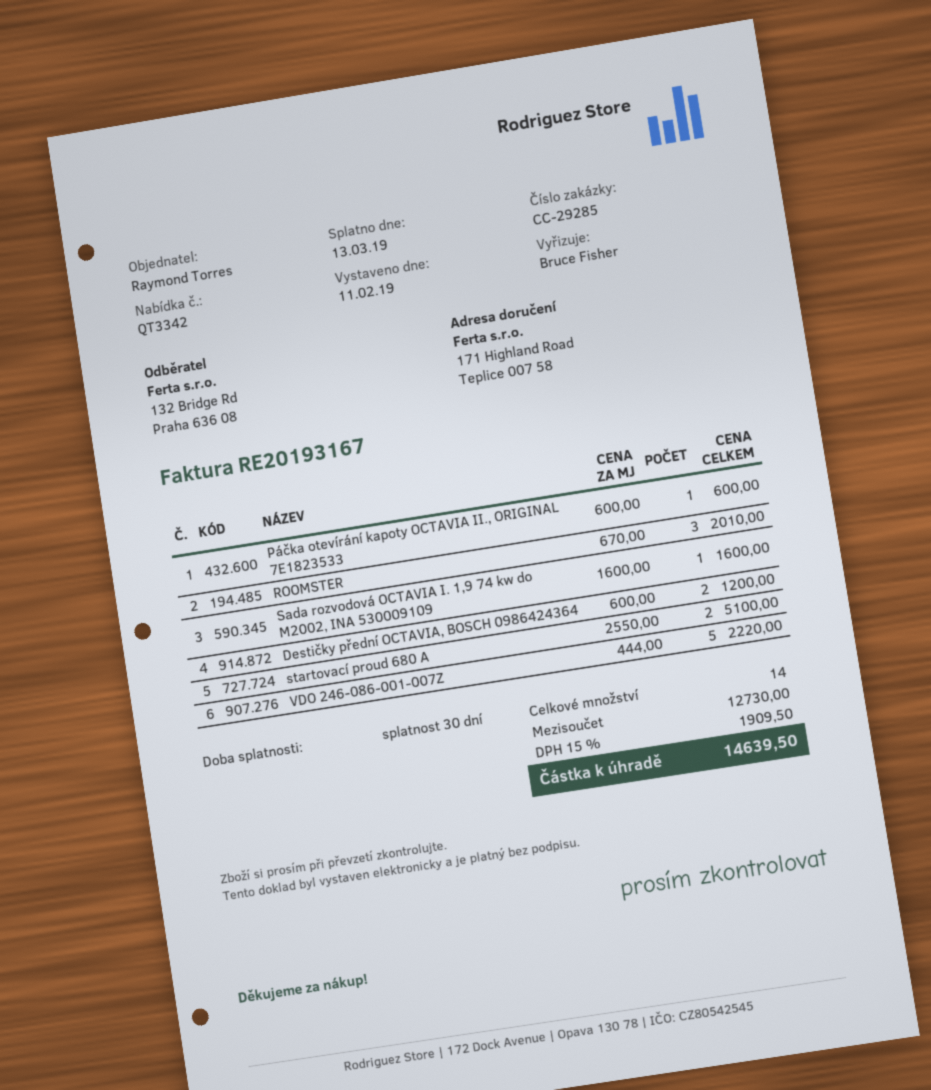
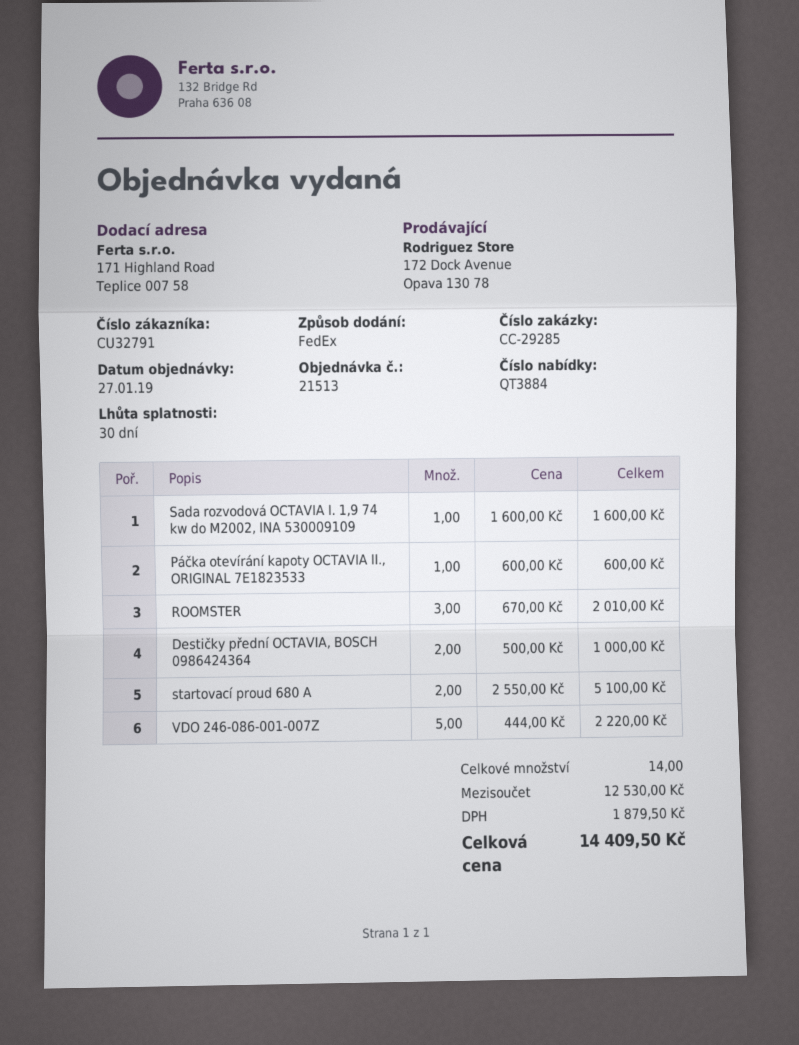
quote number: QT3342 -> QT3884
Destičky přední OCTAVIA, BOSCH 0986424364: 2 x 600.00 = 1200.00 -> 2 x 500.00 = 1000.00
subtotal: 12730.00 -> 12530.00
tax: 1909.50 -> 1879.50
total: 14639.50 -> 14409.50

